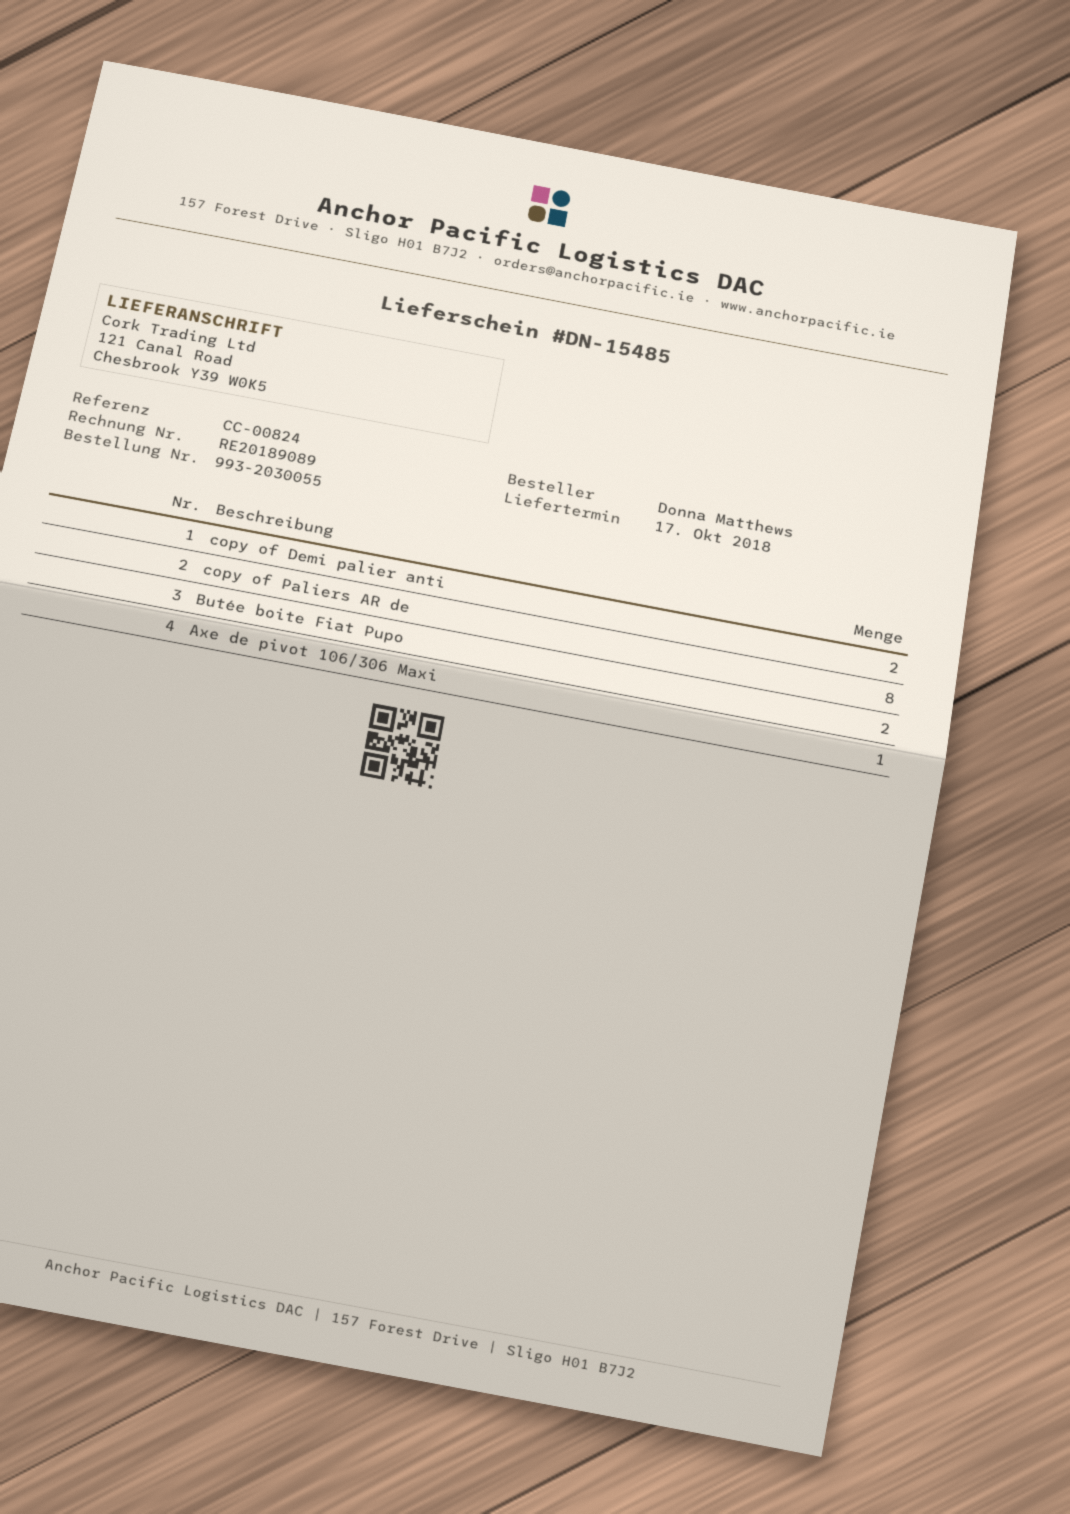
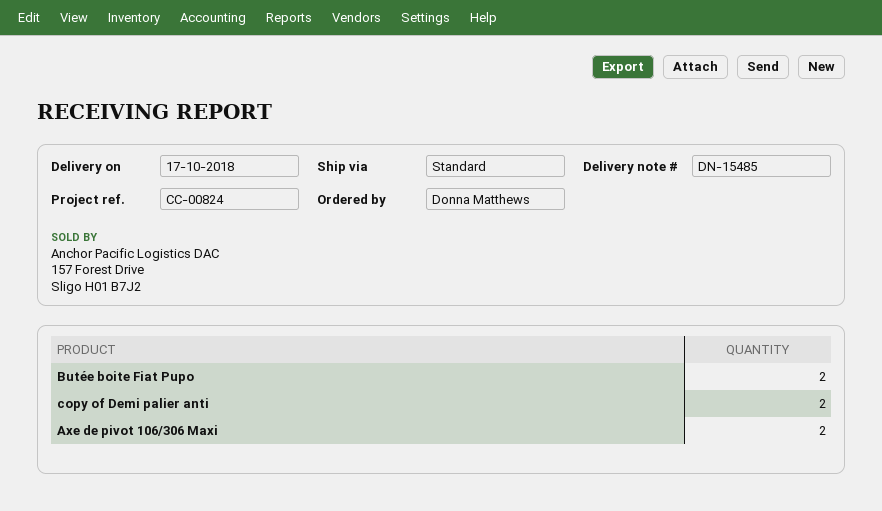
copy of Paliers AR de: 8 -> none
Axe de pivot 106/306 Maxi: 1 -> 2

